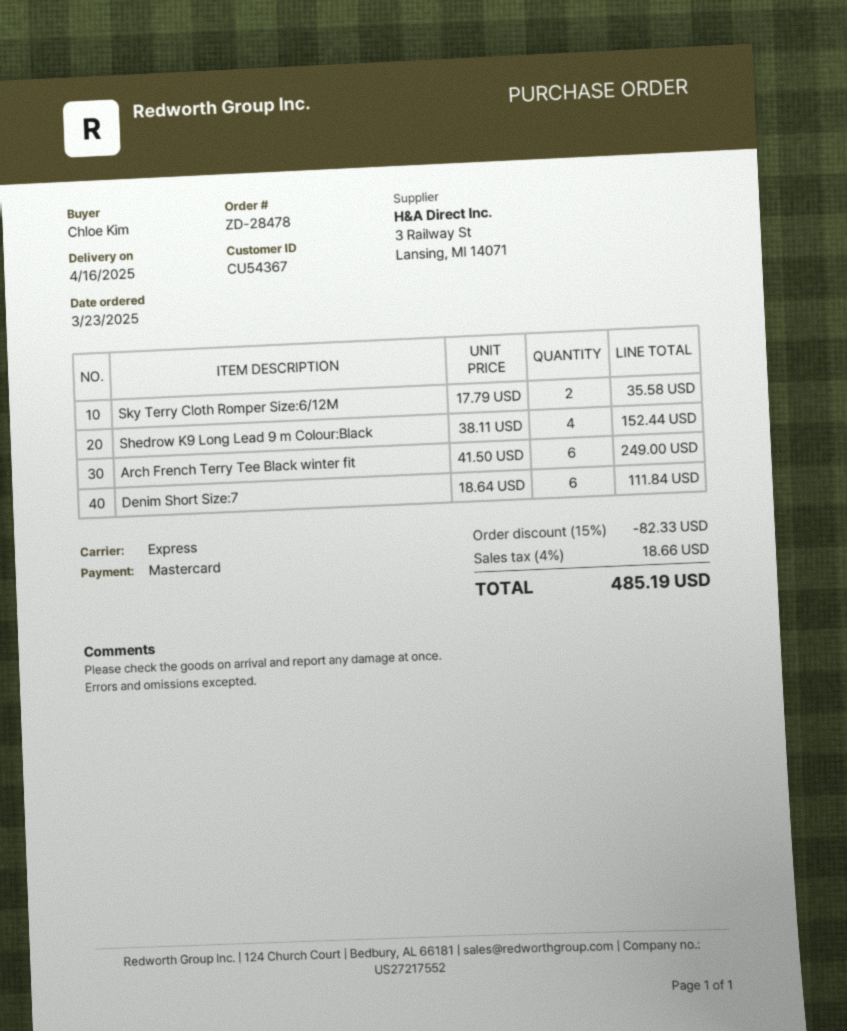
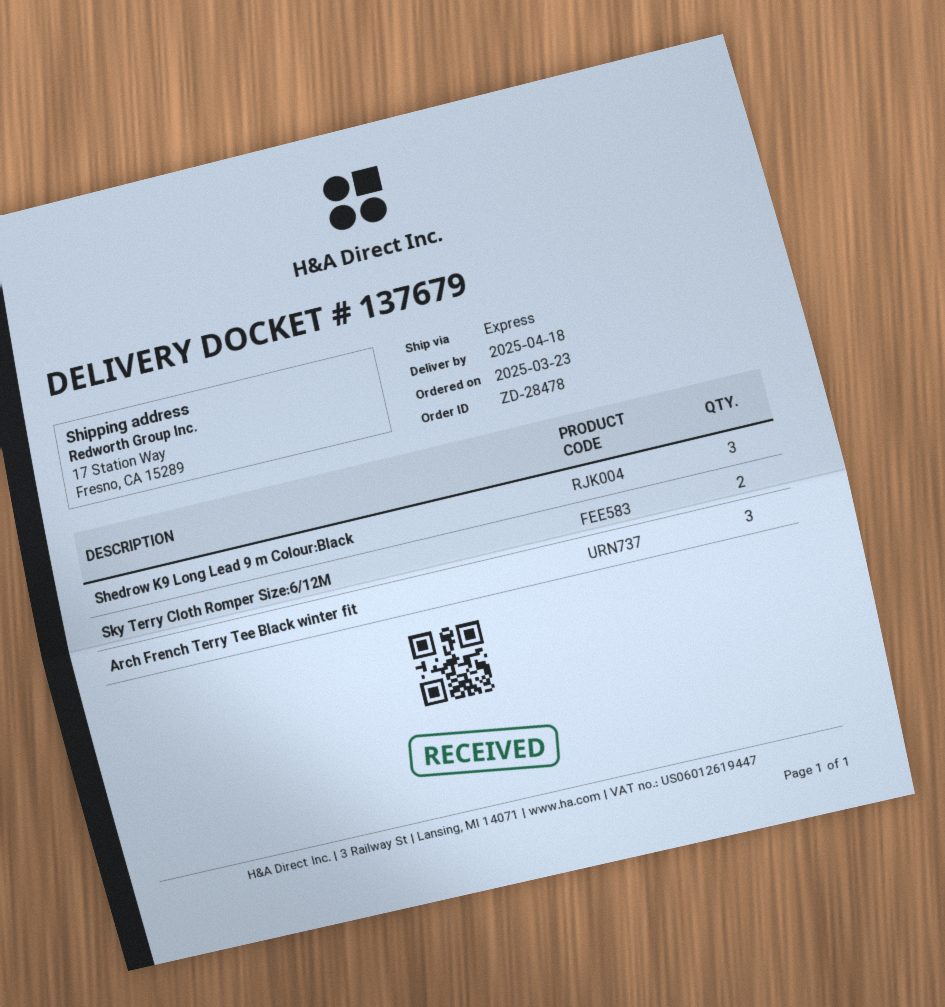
delivery date: 2025-04-16 -> 2025-04-18
Shedrow K9 Long Lead 9 m Colour:Black: 4 -> 3
Arch French Terry Tee Black winter fit: 6 -> 3
Denim Short Size:7: 6 -> none

